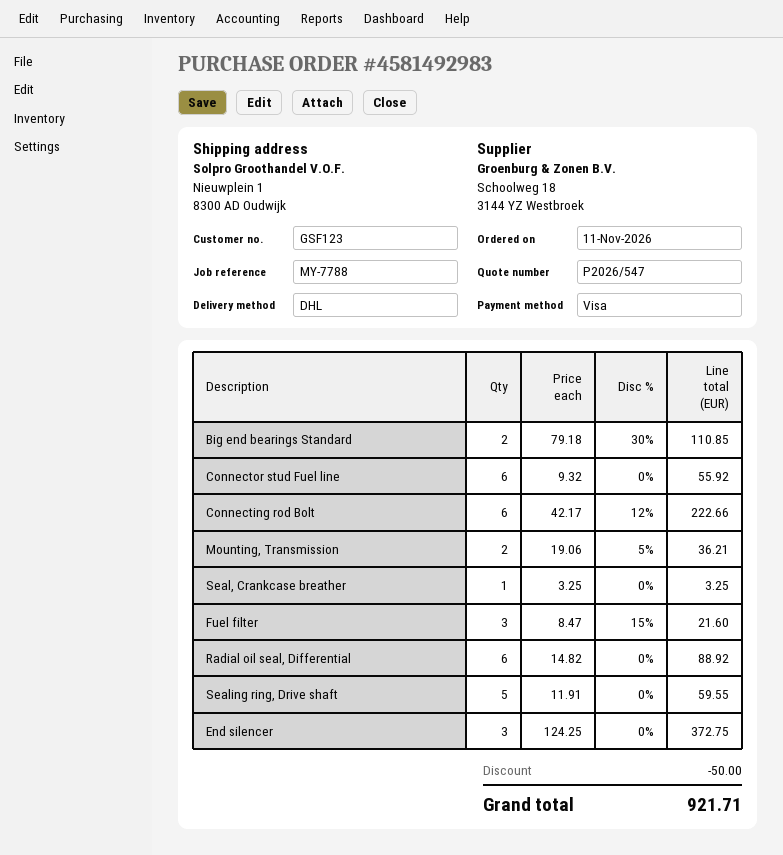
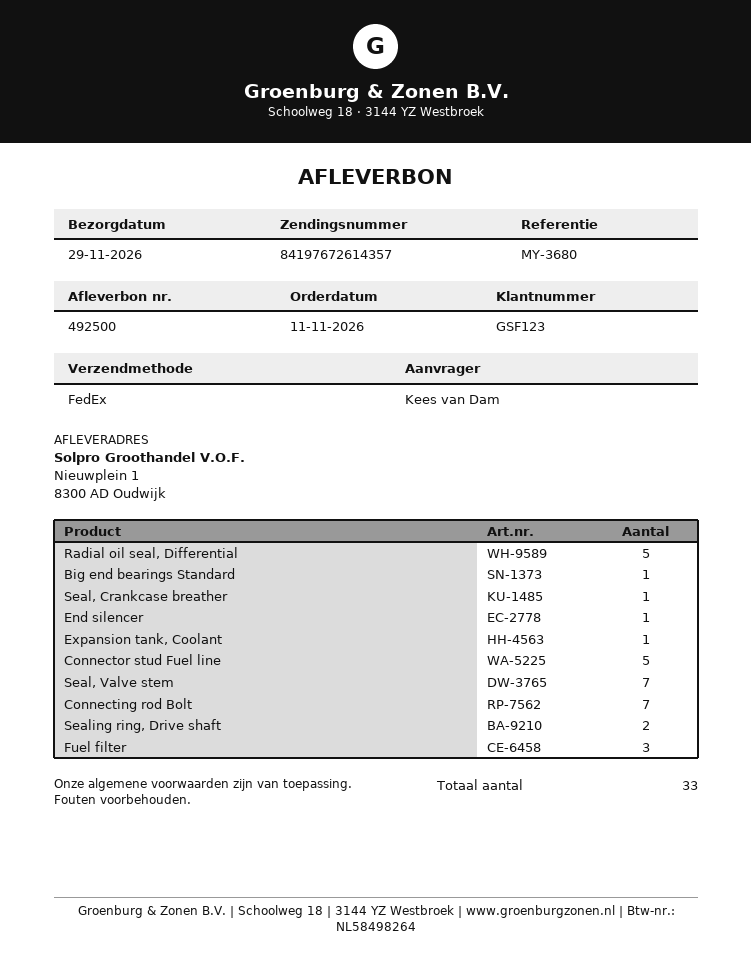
reference: MY-7788 -> MY-3680
shipping method: DHL -> FedEx
Big end bearings Standard: 2 -> 1
Connector stud Fuel line: 6 -> 5
Connecting rod Bolt: 6 -> 7
Mounting, Transmission: 2 -> none
Radial oil seal, Differential: 6 -> 5
Sealing ring, Drive shaft: 5 -> 2
End silencer: 3 -> 1
Expansion tank, Coolant: none -> 1
Seal, Valve stem: none -> 7

